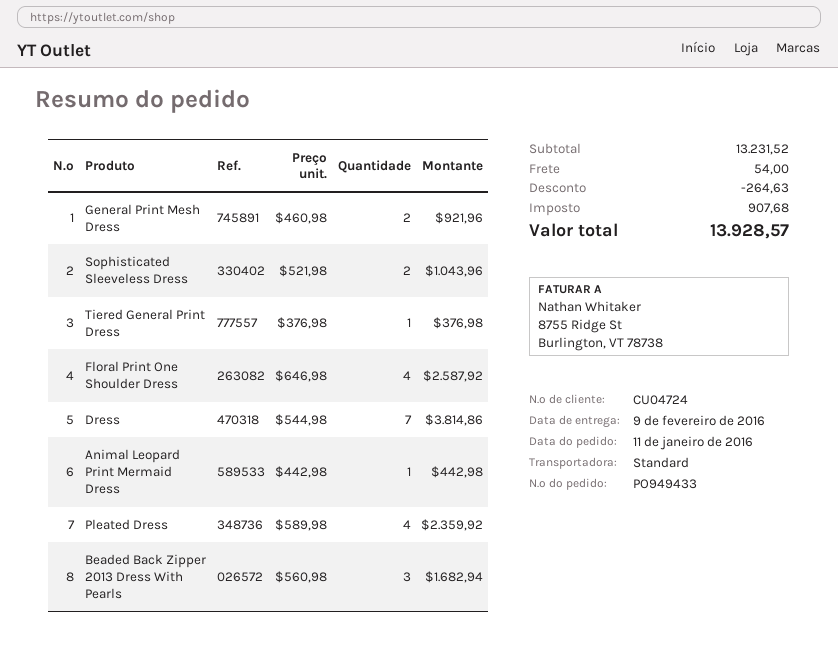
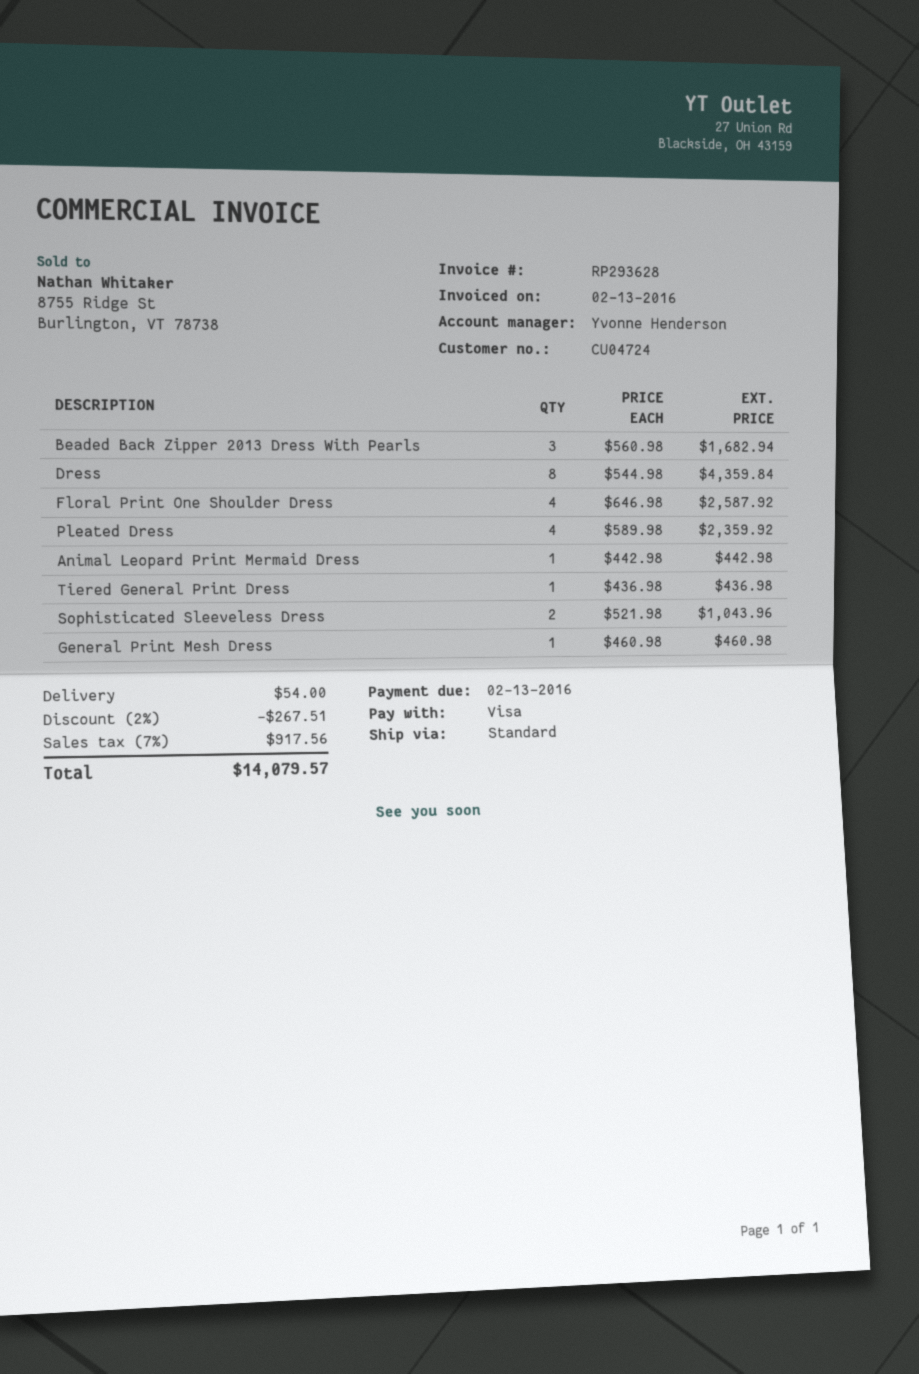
General Print Mesh Dress: 2 x 460.98 = 921.96 -> 1 x 460.98 = 460.98
Tiered General Print Dress: 1 x 376.98 = 376.98 -> 1 x 436.98 = 436.98
Dress: 7 x 544.98 = 3814.86 -> 8 x 544.98 = 4359.84
discount: 264.63 -> 267.51
tax: 907.68 -> 917.56
total: 13928.57 -> 14079.57

